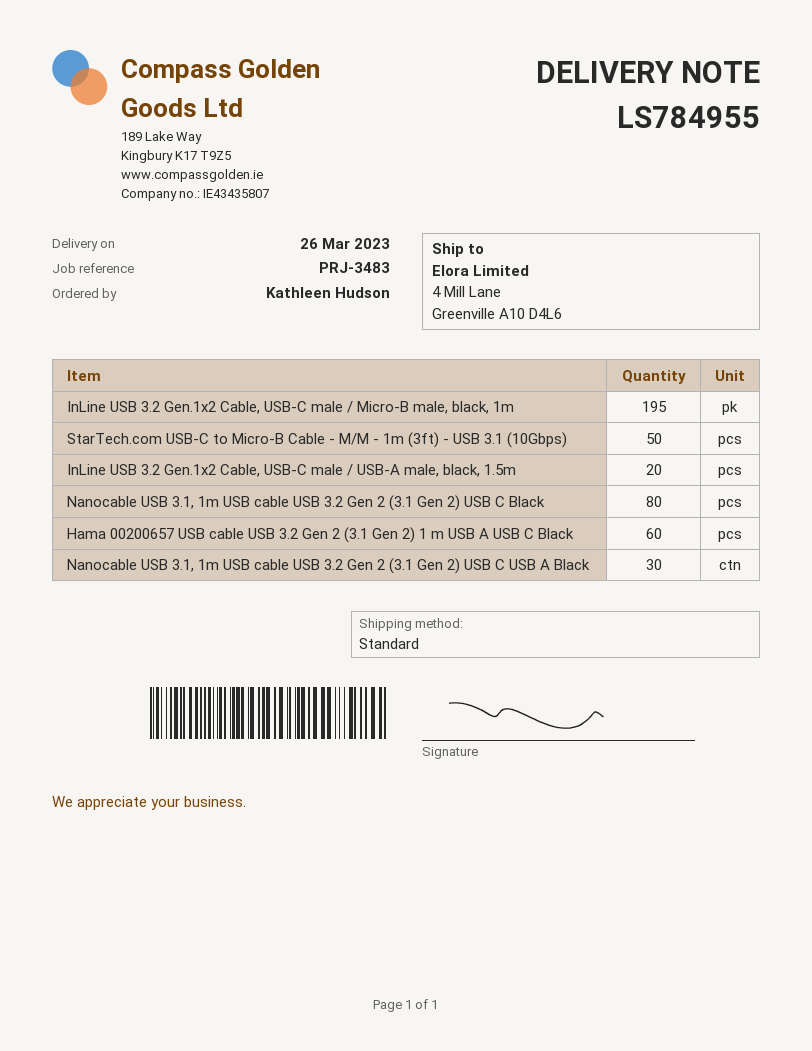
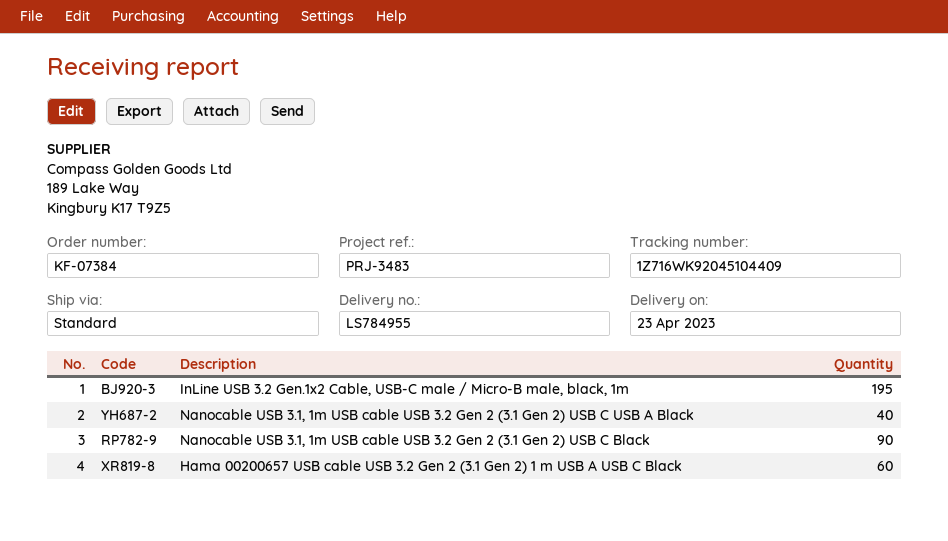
delivery date: 2023-03-26 -> 2023-04-23
StarTech.com USB-C to Micro-B Cable - M/M - 1m (3ft) - USB 3.1 (10Gbps): 50 -> none
InLine USB 3.2 Gen.1x2 Cable, USB-C male / USB-A male, black, 1.5m: 20 -> none
Nanocable USB 3.1, 1m USB cable USB 3.2 Gen 2 (3.1 Gen 2) USB C Black: 80 -> 90
Nanocable USB 3.1, 1m USB cable USB 3.2 Gen 2 (3.1 Gen 2) USB C USB A Black: 30 -> 40

